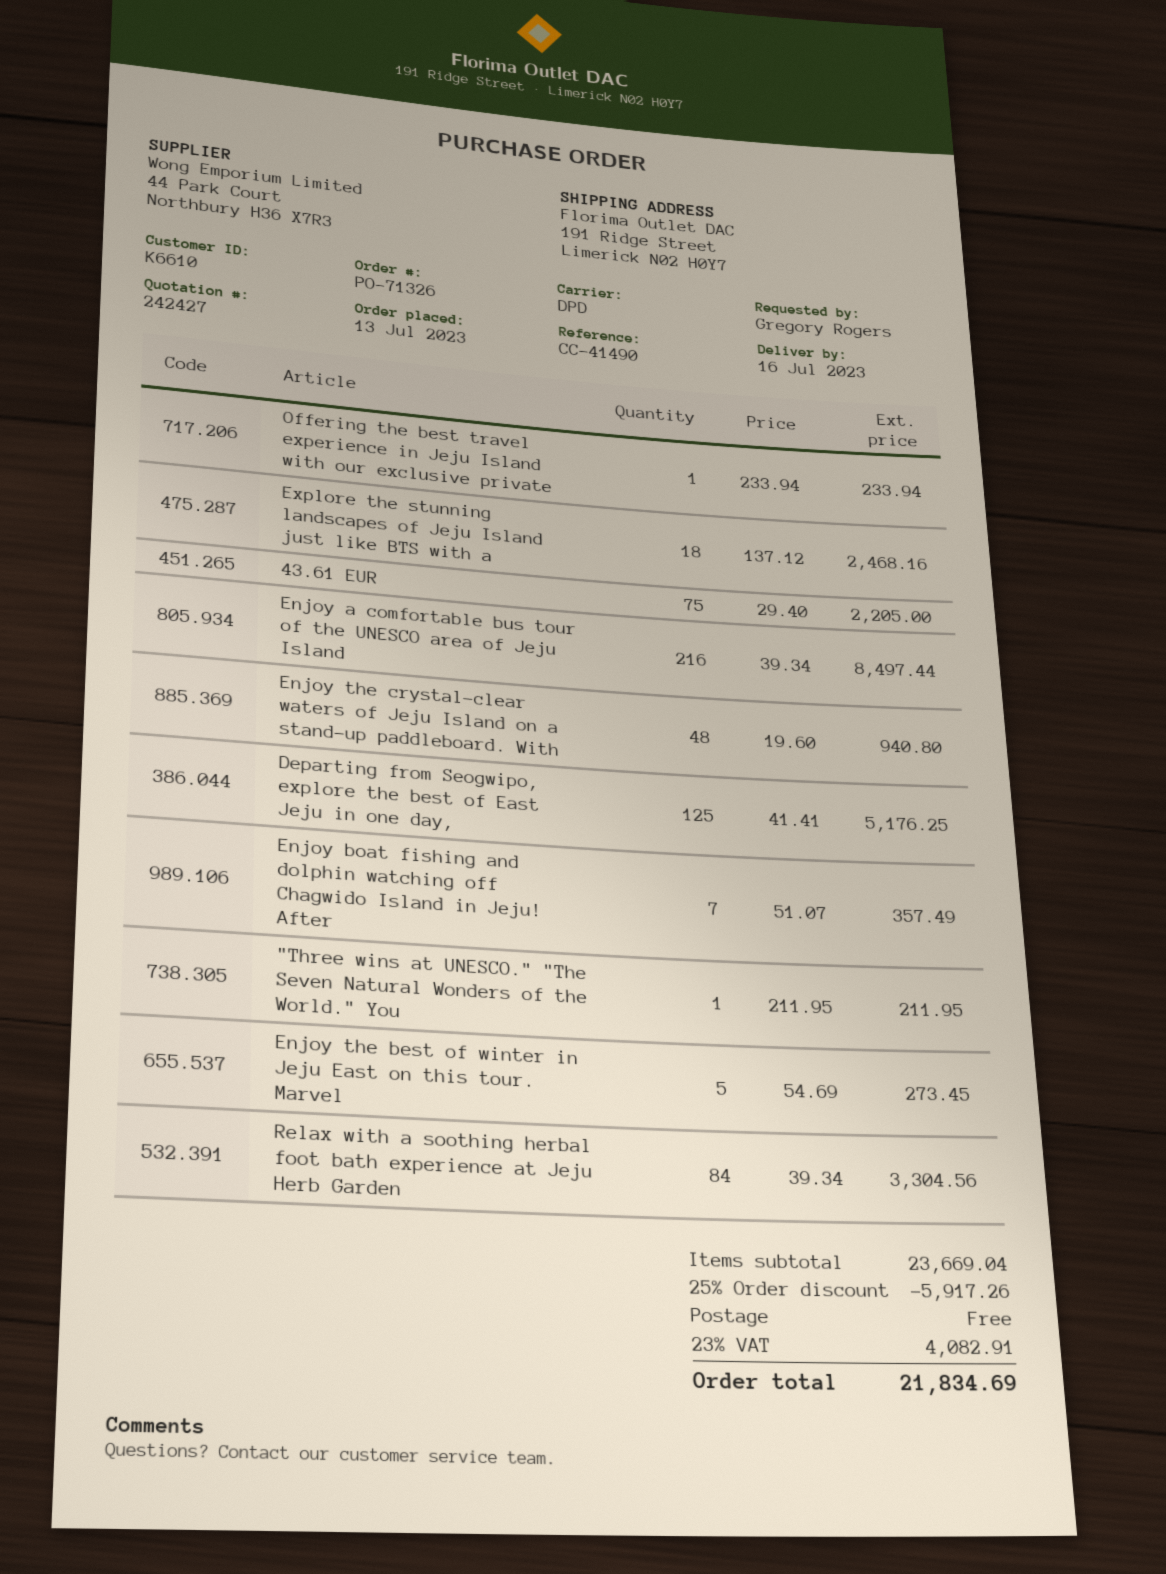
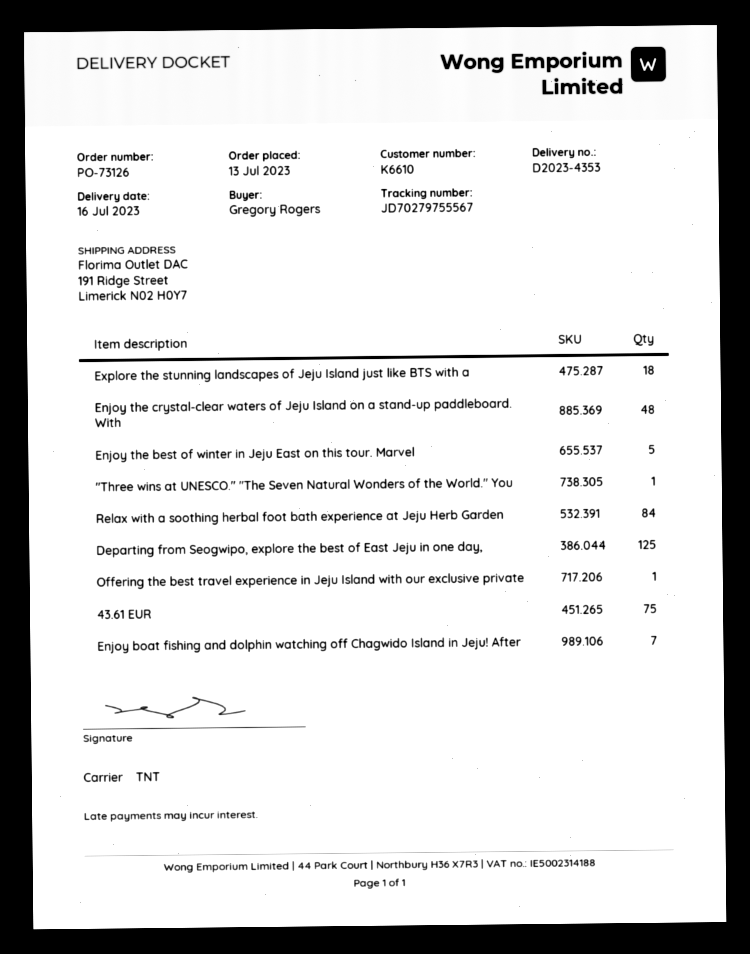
order number: PO-71326 -> PO-73126
shipping method: DPD -> TNT
Enjoy a comfortable bus tour of the UNESCO area of Jeju Island: 216 -> none

